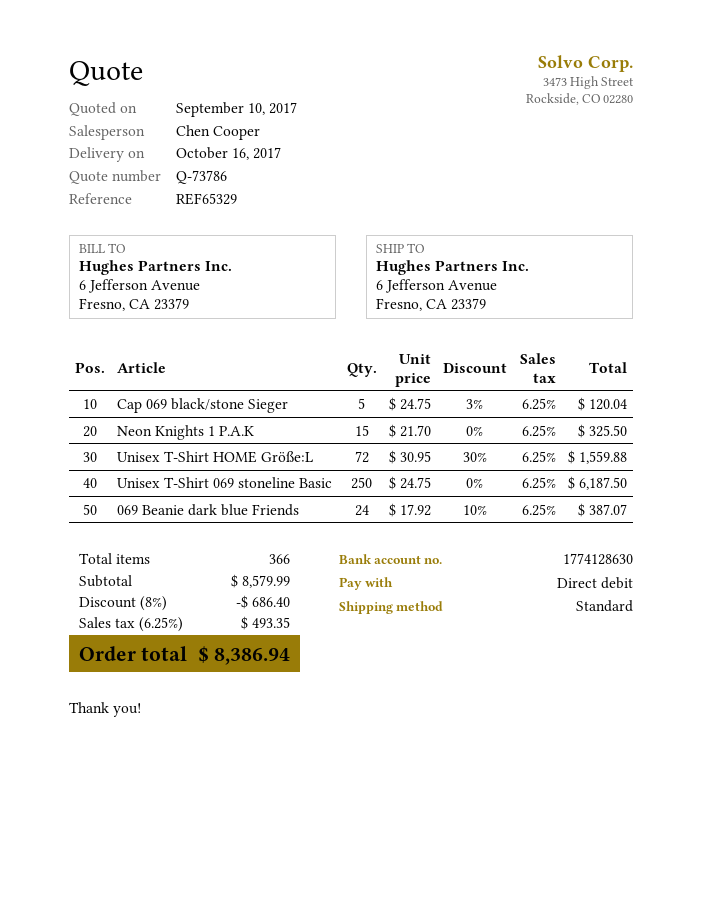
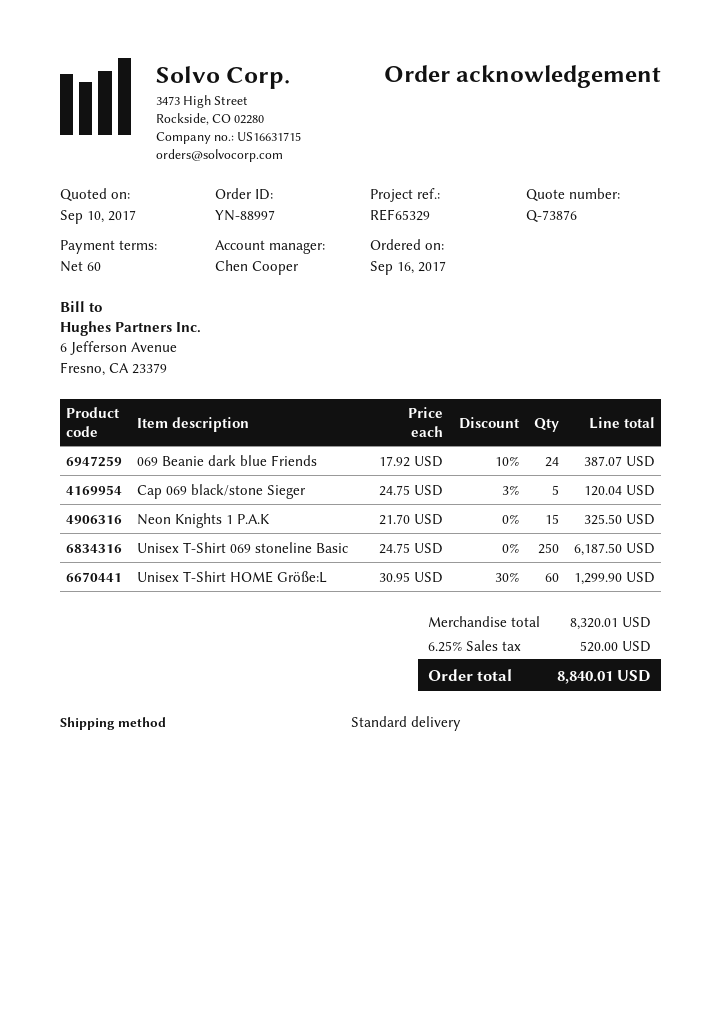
quote number: Q-73786 -> Q-73876
Unisex T-Shirt HOME Größe:L: 72 x 30.95 - 30% = 1559.88 -> 60 x 30.95 - 30% = 1299.90
subtotal: 8579.99 -> 8320.01
discount: 8% = 686.40 -> none
tax: 6.25% = 493.35 -> 6.25% = 520.00
total: 8386.94 -> 8840.01

